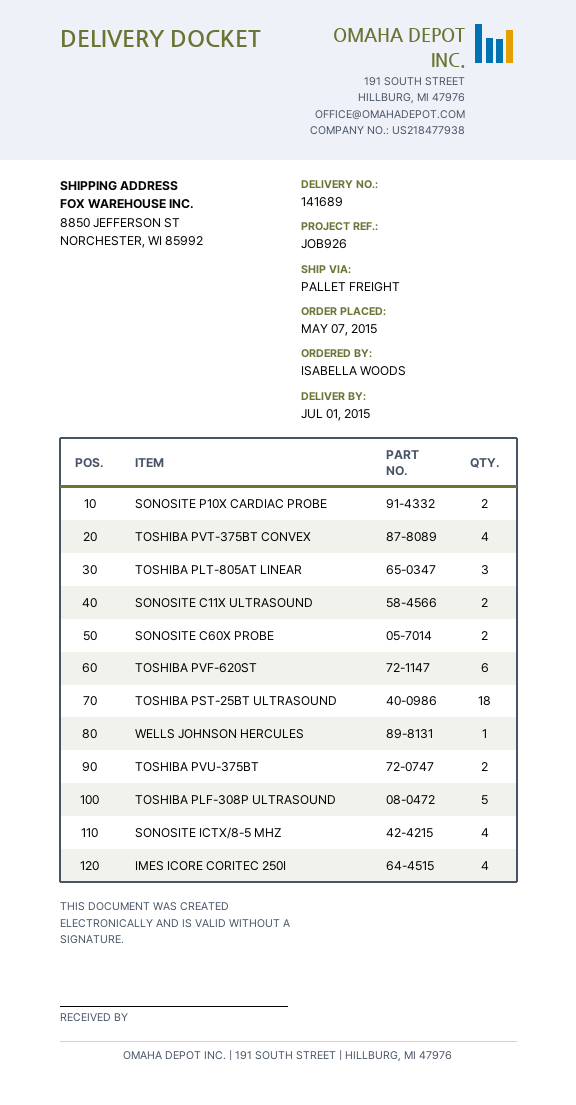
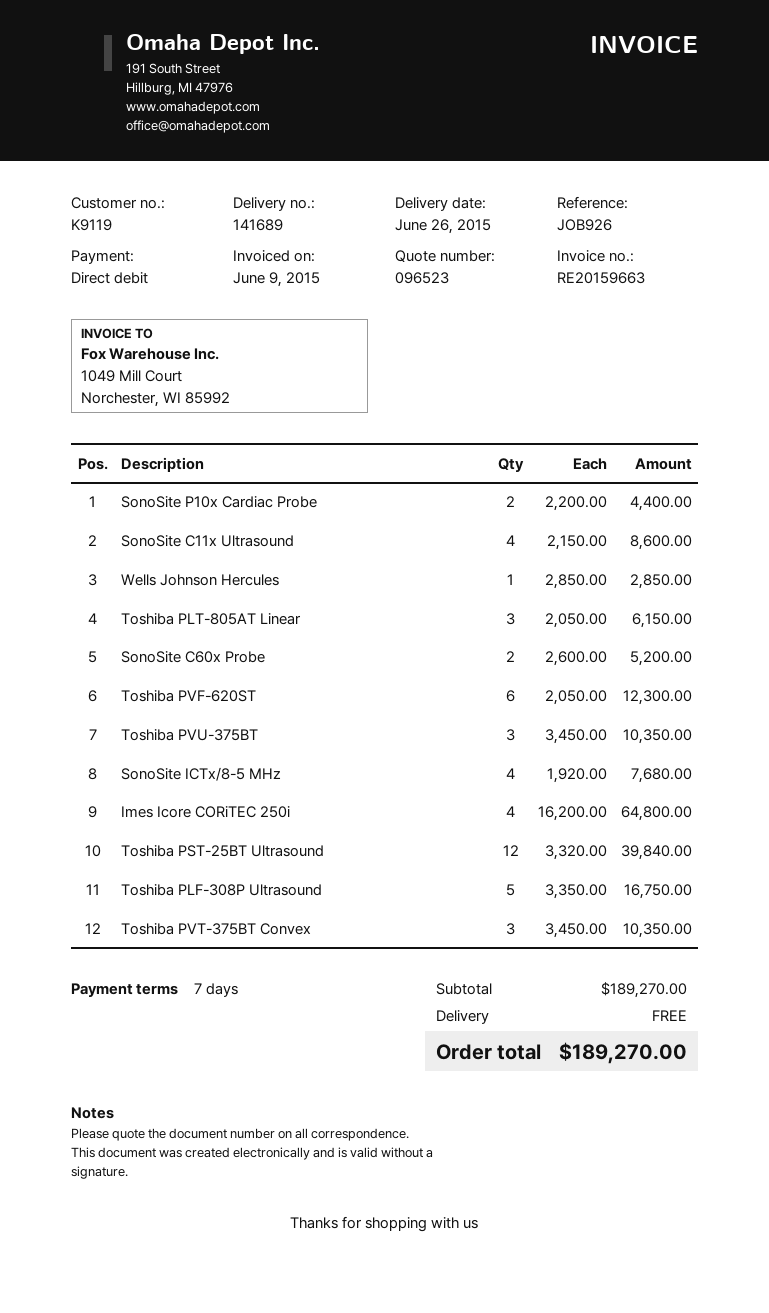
delivery date: 2015-07-01 -> 2015-06-26
TOSHIBA PVT-375BT CONVEX: 4 -> 3
SONOSITE C11X ULTRASOUND: 2 -> 4
TOSHIBA PST-25BT ULTRASOUND: 18 -> 12
TOSHIBA PVU-375BT: 2 -> 3

